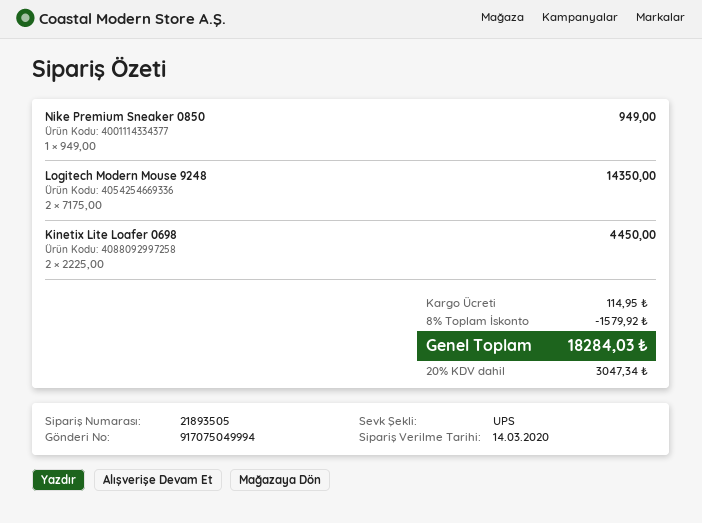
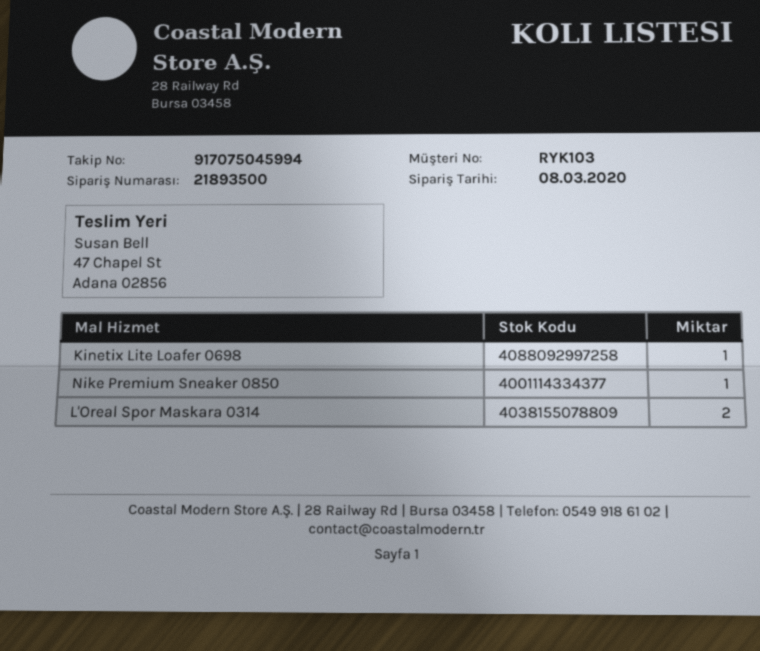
order number: 21893505 -> 21893500
order date: 2020-03-14 -> 2020-03-08
tracking number: 917075049994 -> 917075045994
Logitech Modern Mouse 9248: 2 -> none
Kinetix Lite Loafer 0698: 2 -> 1
L'Oreal Spor Maskara 0314: none -> 2

